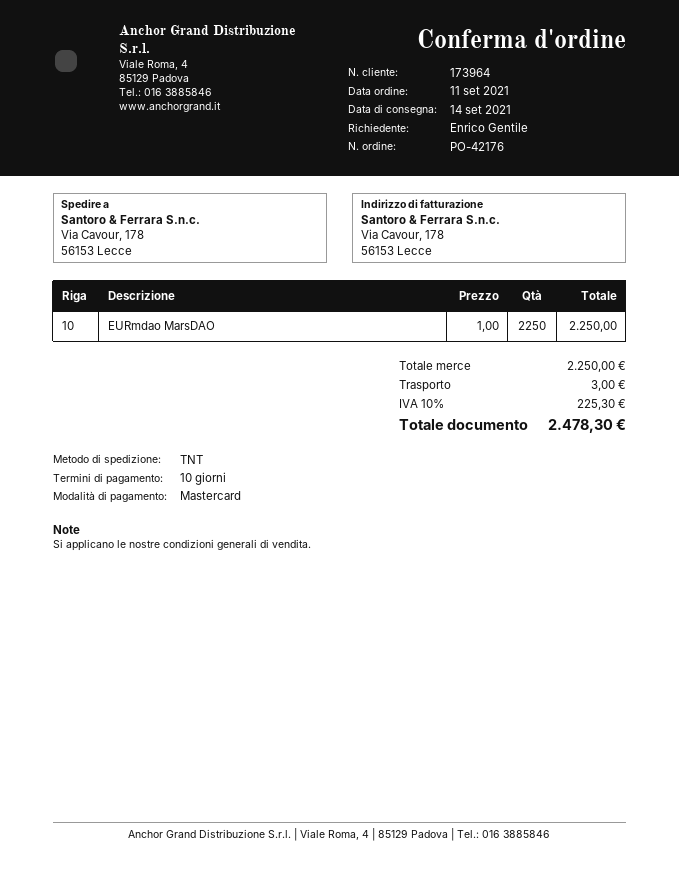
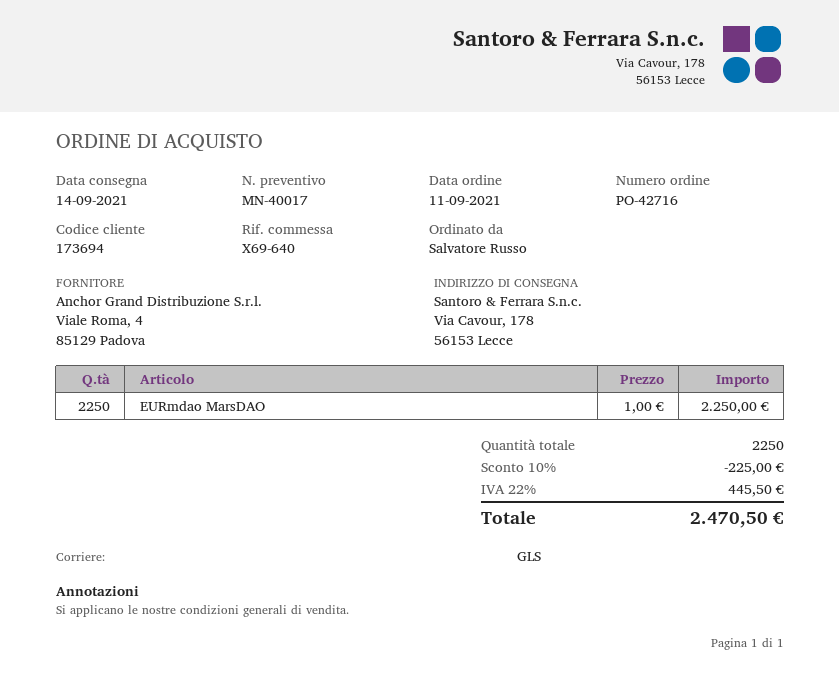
order number: PO-42176 -> PO-42716
customer number: 173964 -> 173694
ordered by: Enrico Gentile -> Salvatore Russo
shipping method: TNT -> GLS
discount: none -> 10% = 225.00
shipping: 3.00 -> none
tax: 10% = 225.30 -> 22% = 445.50
total: 2478.30 -> 2470.50

